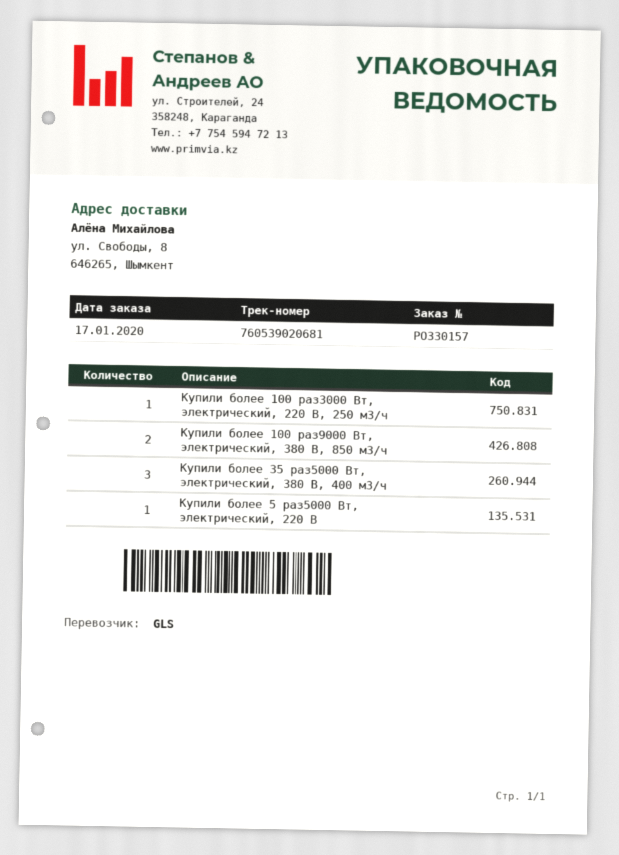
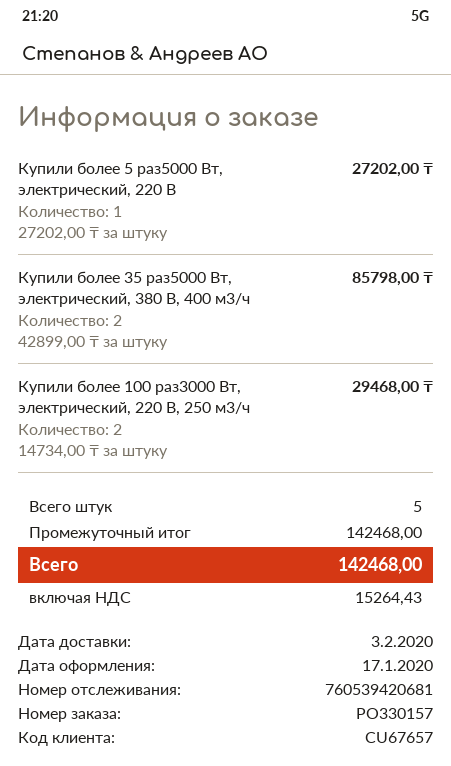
tracking number: 760539020681 -> 760539420681
Купили более 100 раз3000 Вт, электрический, 220 В, 250 м3/ч: 1 -> 2
Купили более 100 раз9000 Вт, электрический, 380 В, 850 м3/ч: 2 -> none
Купили более 35 раз5000 Вт, электрический, 380 В, 400 м3/ч: 3 -> 2

